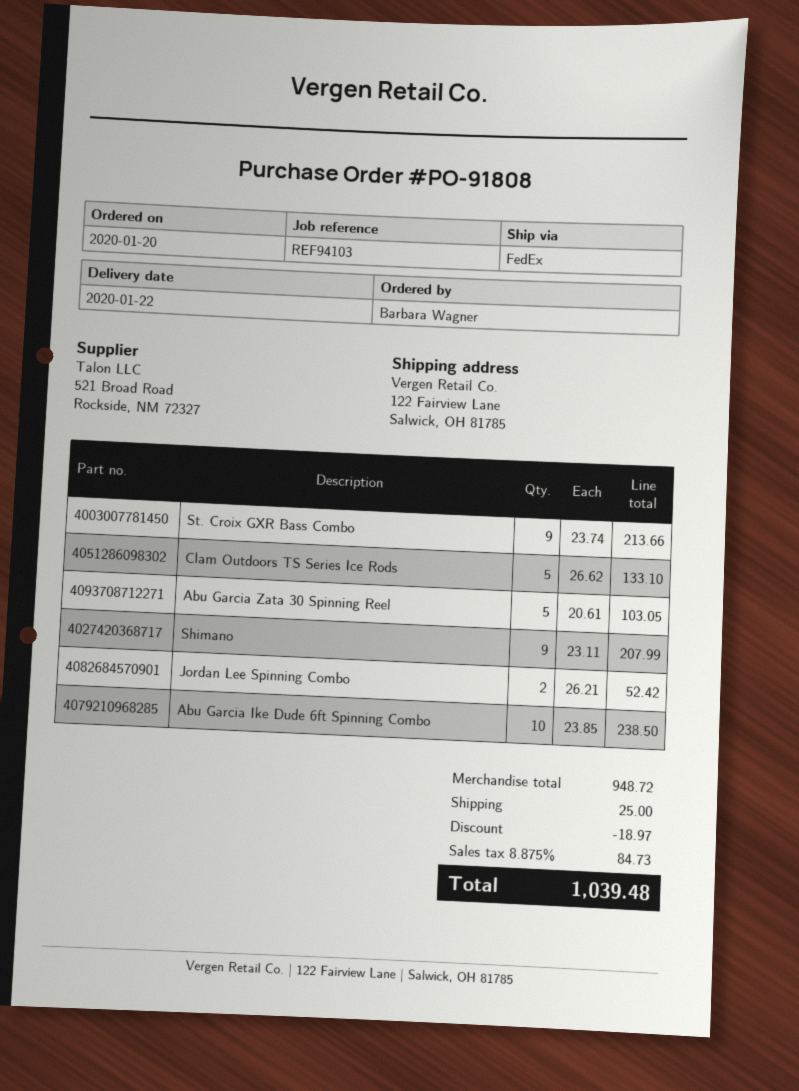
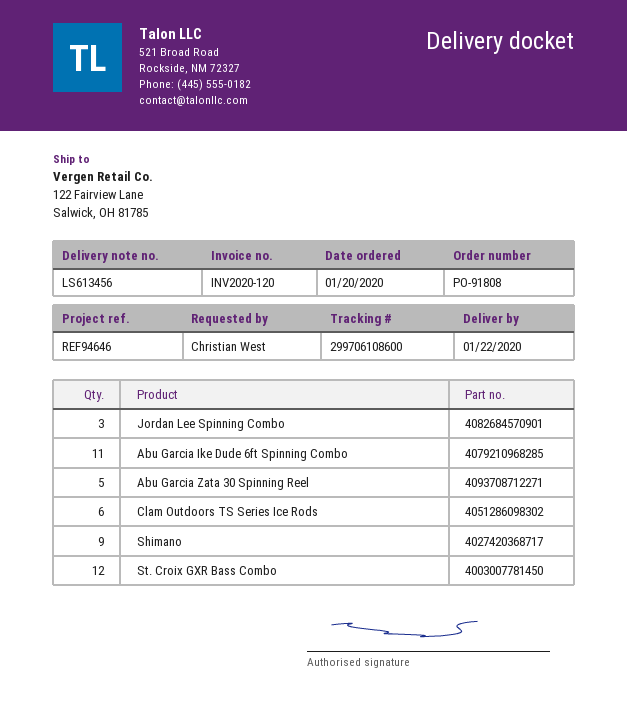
reference: REF94103 -> REF94646
ordered by: Barbara Wagner -> Christian West
St. Croix GXR Bass Combo: 9 -> 12
Clam Outdoors TS Series Ice Rods: 5 -> 6
Jordan Lee Spinning Combo: 2 -> 3
Abu Garcia Ike Dude 6ft Spinning Combo: 10 -> 11

